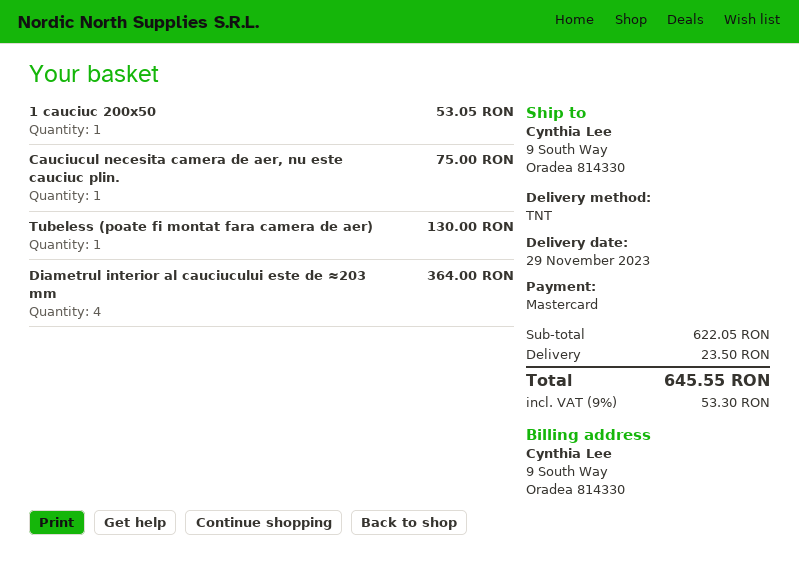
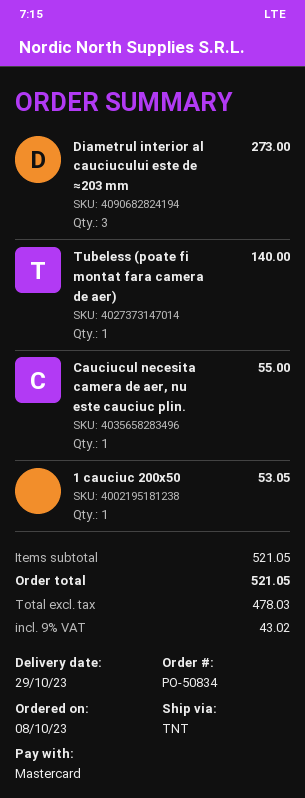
delivery date: 2023-11-29 -> 2023-10-29
Cauciucul necesita camera de aer, nu este cauciuc plin.: 1 for 75.00 -> 1 for 55.00
Tubeless (poate fi montat fara camera de aer): 1 for 130.00 -> 1 for 140.00
Diametrul interior al cauciucului este de ≈203 mm: 4 for 364.00 -> 3 for 273.00
subtotal: 622.05 -> 521.05
shipping: 23.50 -> none
tax: 9% = 53.30 -> 9% = 43.02
total: 645.55 -> 521.05

